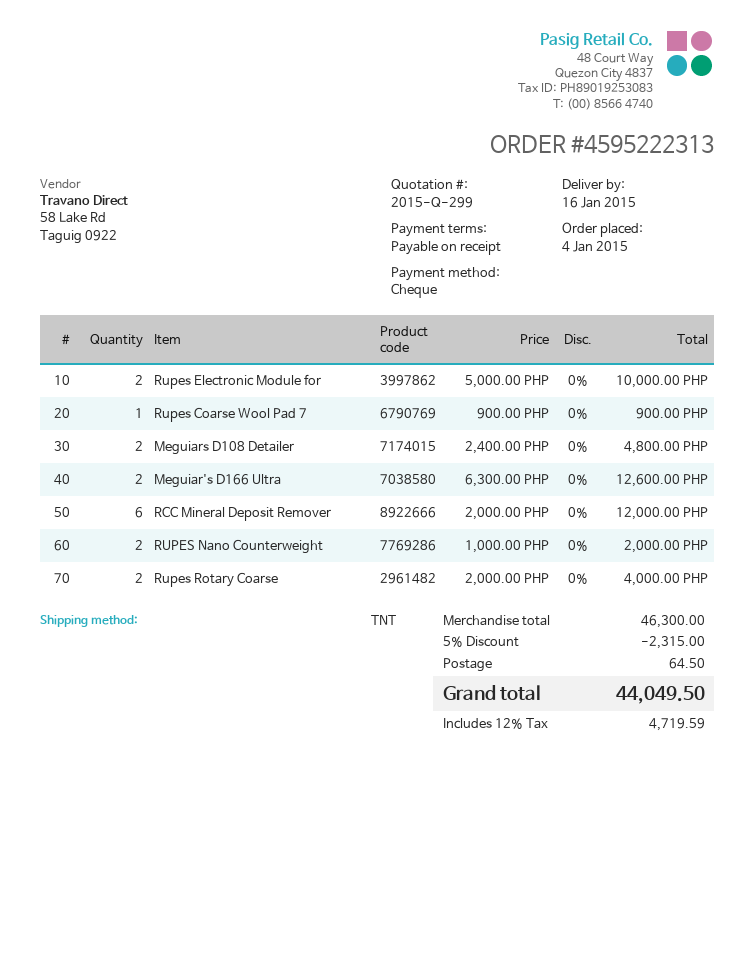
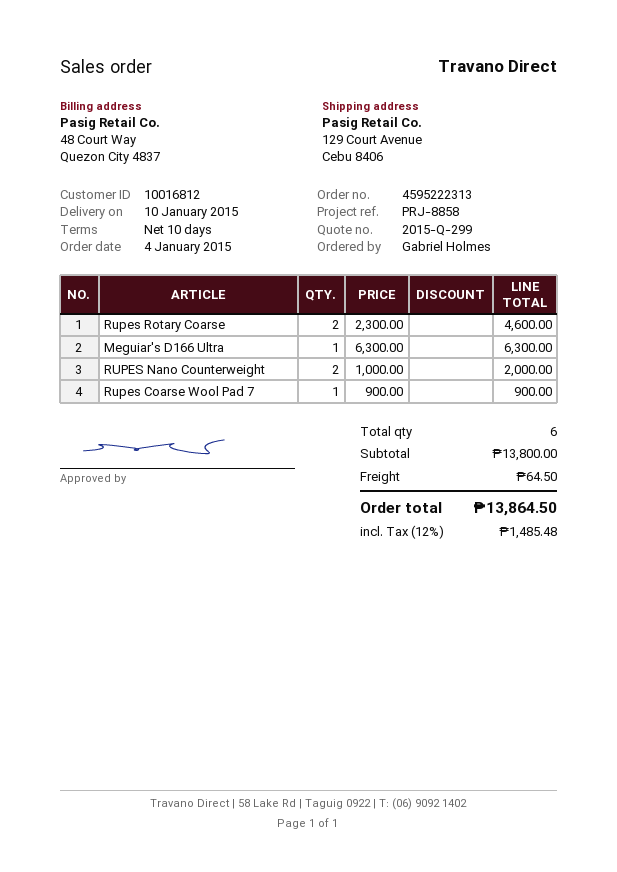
delivery date: 2015-01-16 -> 2015-01-10
payment terms: on receipt -> 10 days
Rupes Electronic Module for: 2 x 5000.00 = 10000.00 -> none
Meguiars D108 Detailer: 2 x 2400.00 = 4800.00 -> none
Meguiar's D166 Ultra: 2 x 6300.00 = 12600.00 -> 1 x 6300.00 = 6300.00
RCC Mineral Deposit Remover: 6 x 2000.00 = 12000.00 -> none
Rupes Rotary Coarse: 2 x 2000.00 = 4000.00 -> 2 x 2300.00 = 4600.00
subtotal: 46300.00 -> 13800.00
discount: 5% = 2315.00 -> none
tax: 12% = 4719.59 -> 12% = 1485.48
total: 44049.50 -> 13864.50

